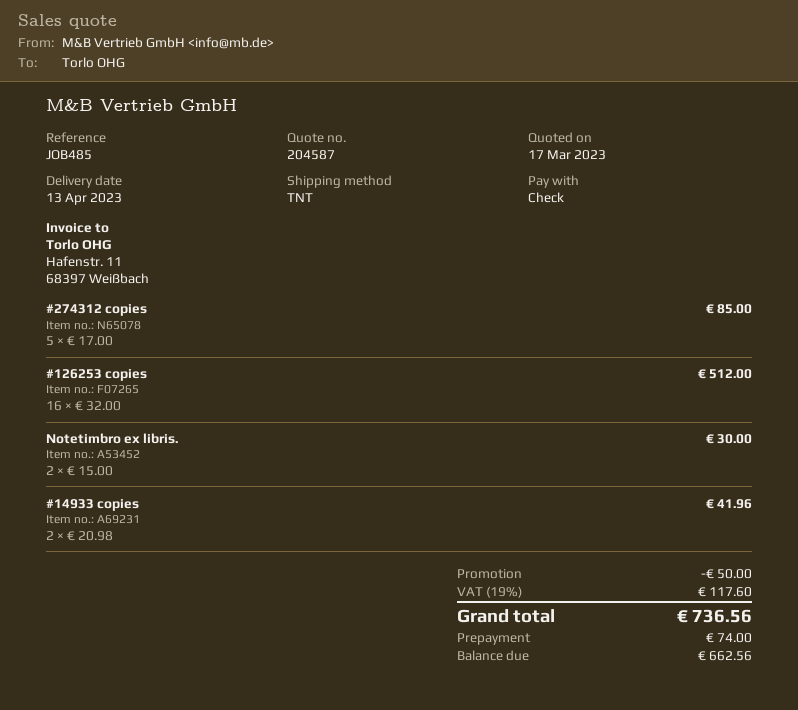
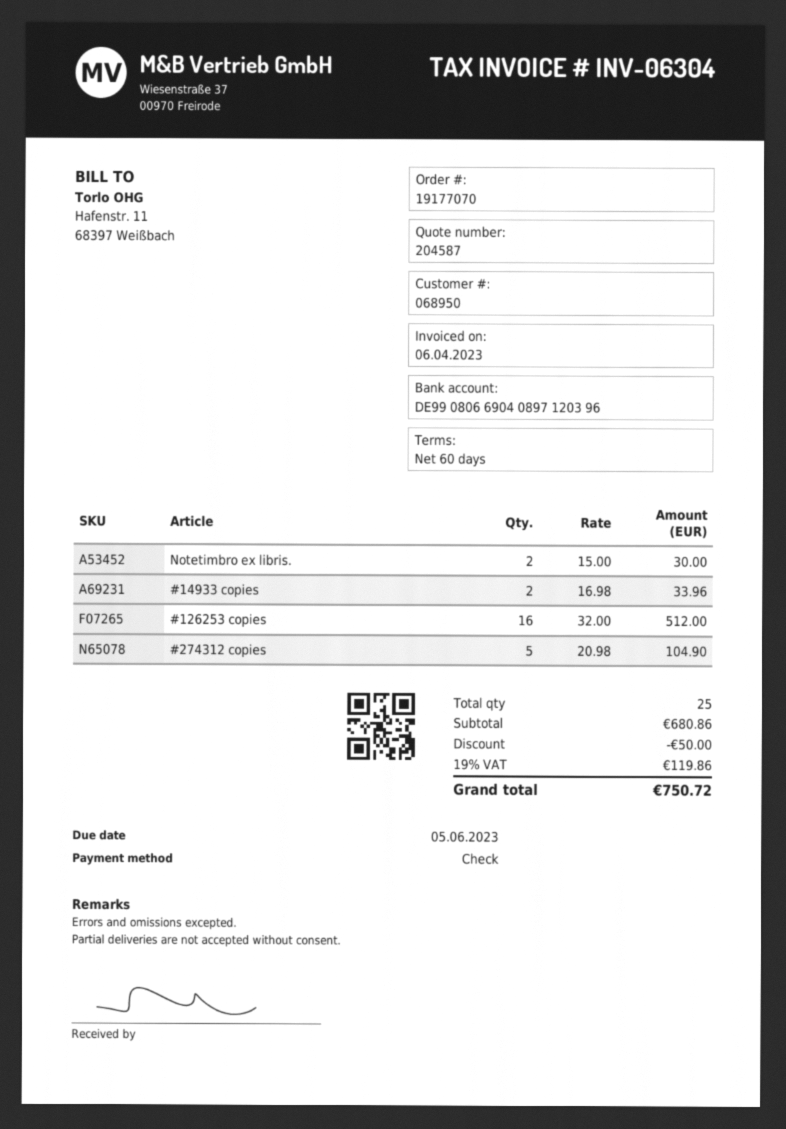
#274312 copies: 5 x 17.00 = 85.00 -> 5 x 20.98 = 104.90
#14933 copies: 2 x 20.98 = 41.96 -> 2 x 16.98 = 33.96
tax: 19% = 117.60 -> 19% = 119.86
total: 736.56 -> 750.72

